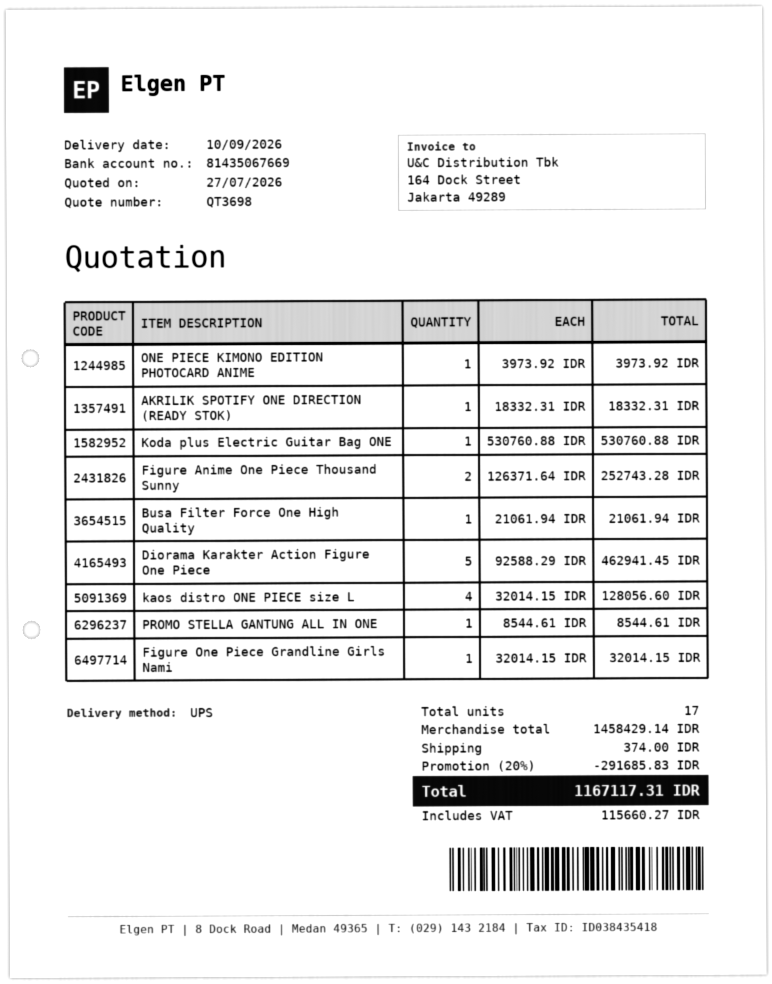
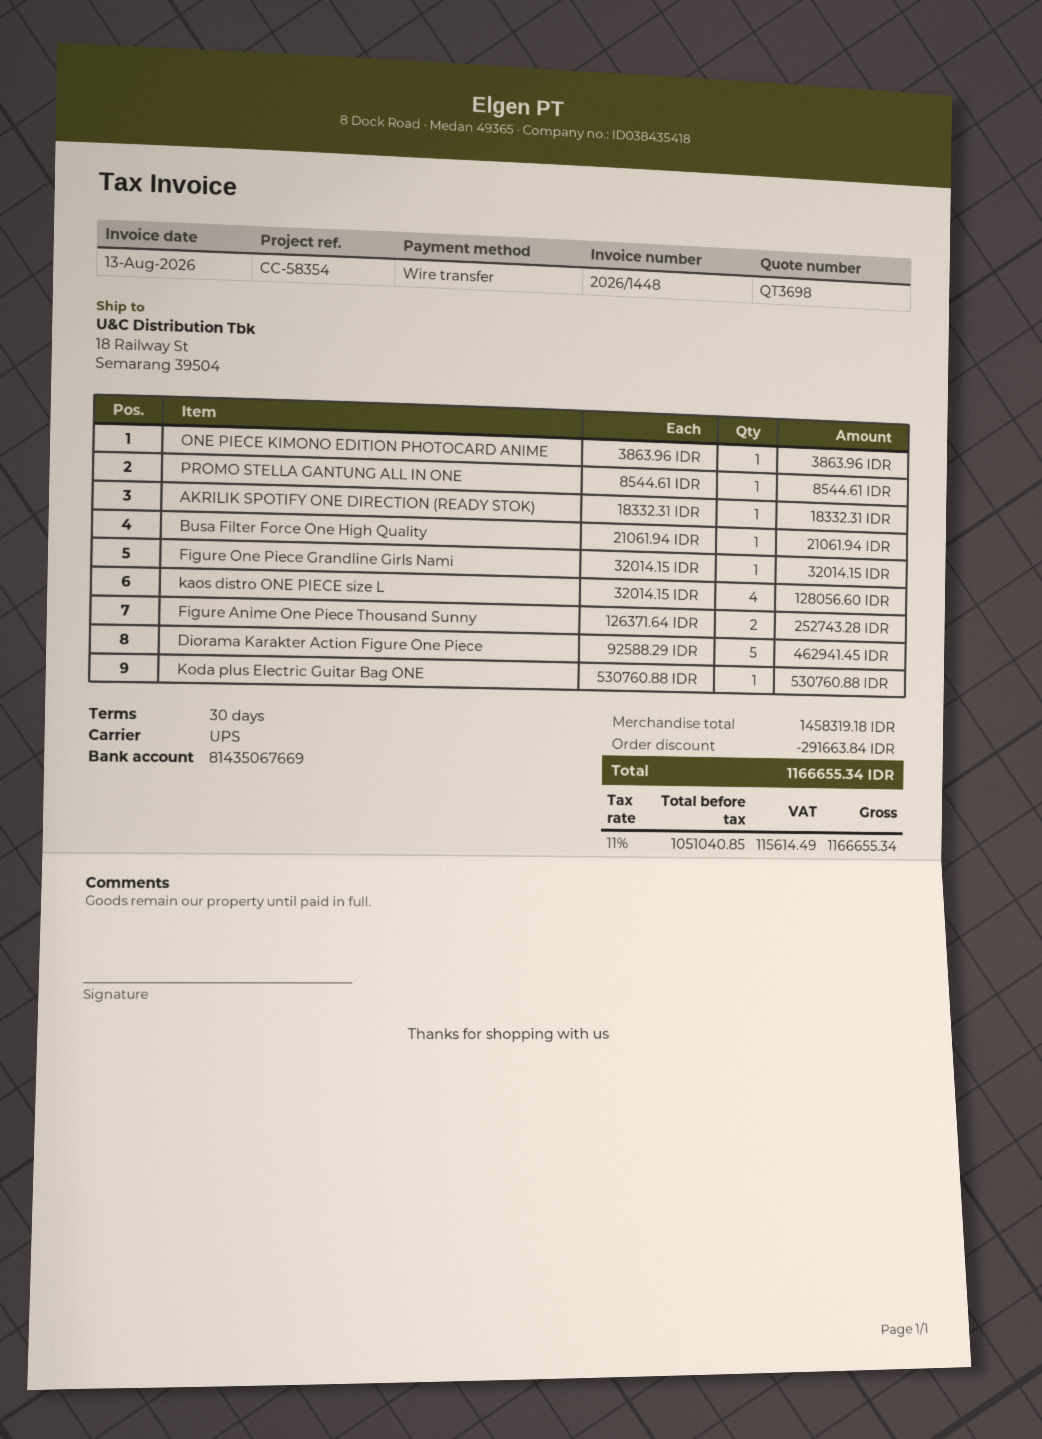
ONE PIECE KIMONO EDITION PHOTOCARD ANIME: 1 x 3973.92 = 3973.92 -> 1 x 3863.96 = 3863.96
subtotal: 1458429.14 -> 1458319.18
discount: 291685.83 -> 291663.84
shipping: 374.00 -> none
tax: 115660.27 -> 115614.49
total: 1167117.31 -> 1166655.34

